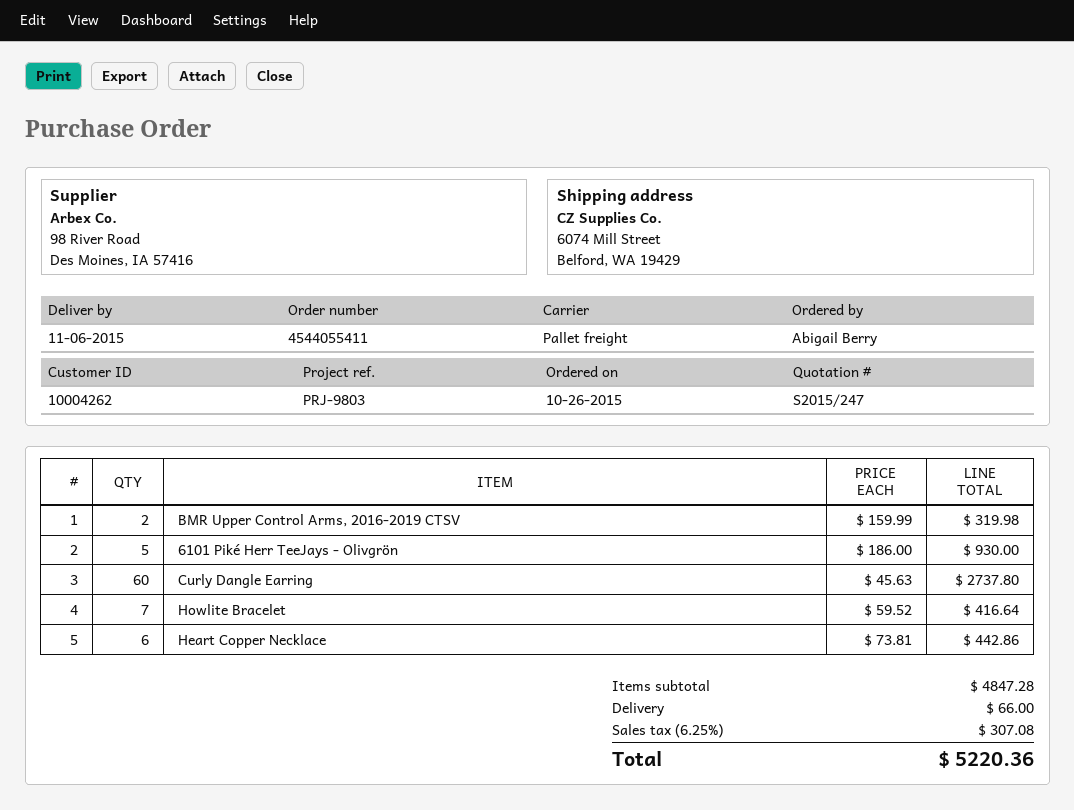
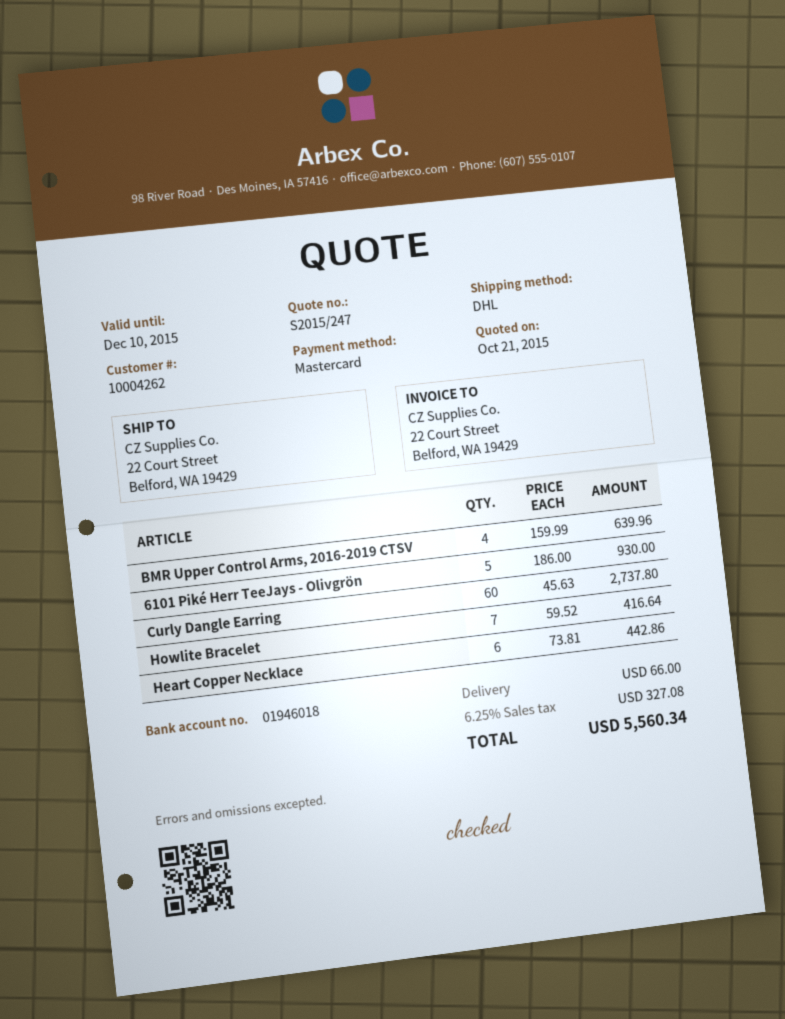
shipping method: pallet freight -> DHL
ship to: 6074 Mill Street, Belford, WA 19429 -> 22 Court Street, Belford, WA 19429
BMR Upper Control Arms, 2016-2019 CTSV: 2 x 159.99 = 319.98 -> 4 x 159.99 = 639.96
tax: 6.25% = 307.08 -> 6.25% = 327.08
total: 5220.36 -> 5560.34

